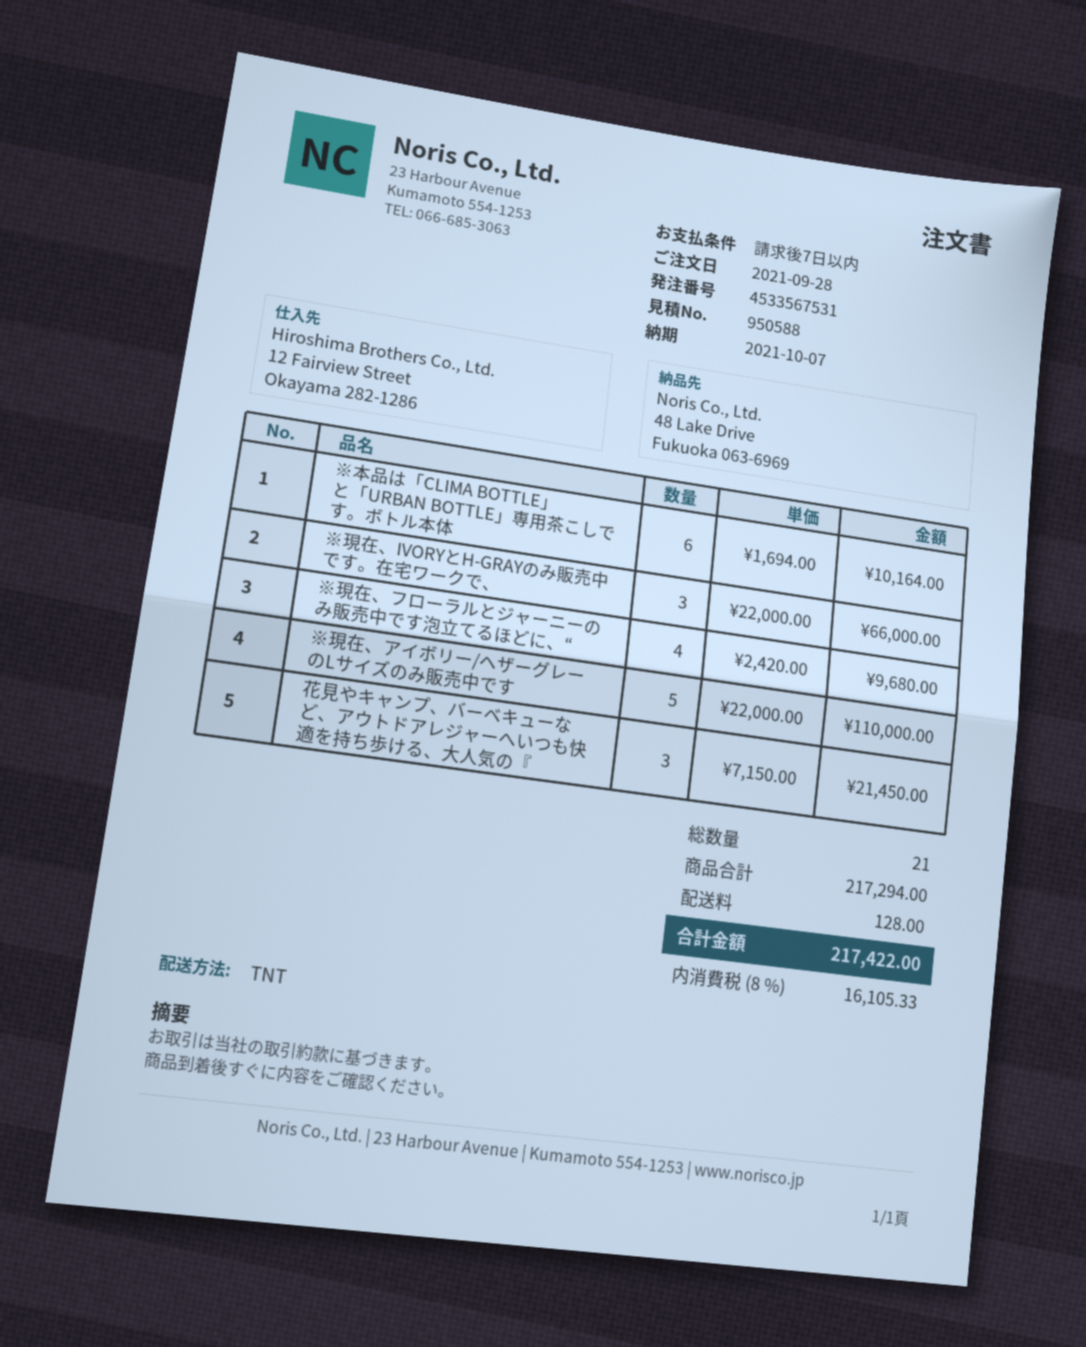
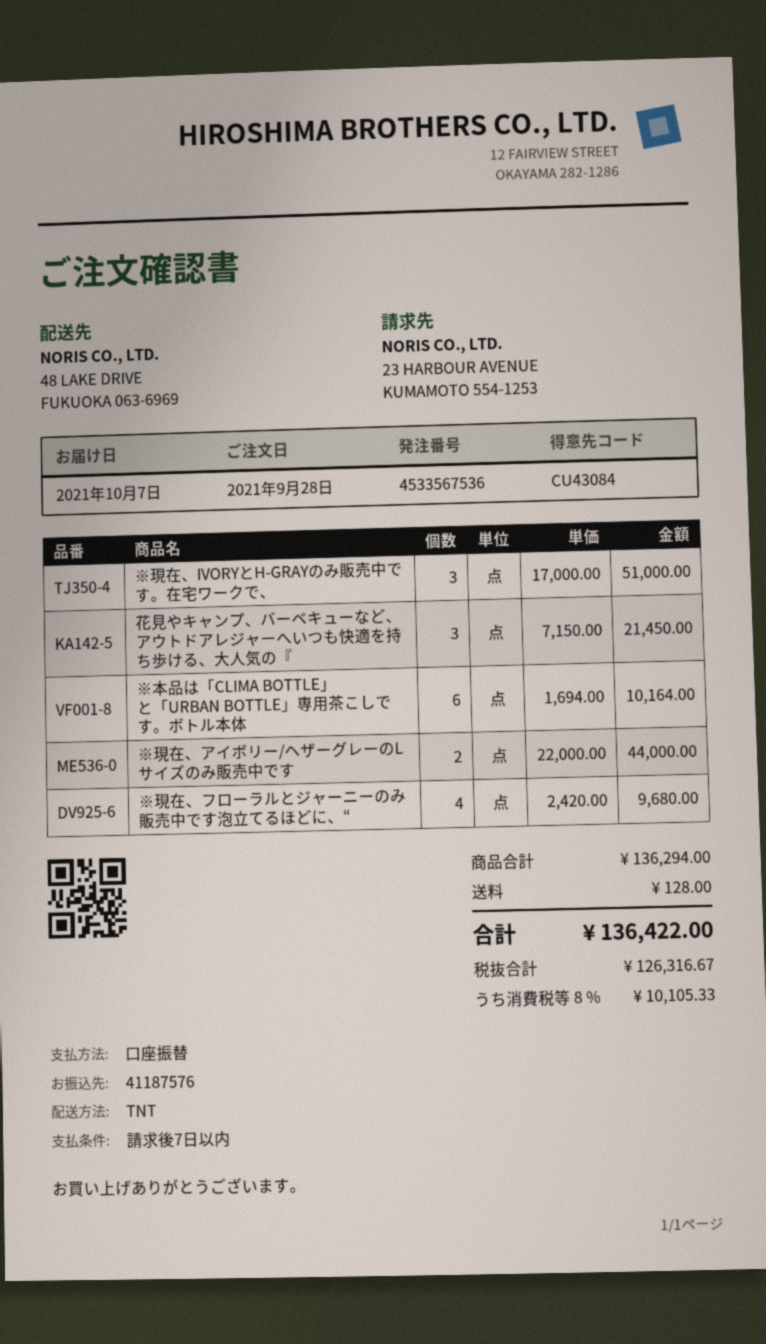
order number: 4533567531 -> 4533567536
※現在、IVORYとH-GRAYのみ販売中です。在宅ワークで、: 3 x 22000.00 = 66000.00 -> 3 x 17000.00 = 51000.00
※現在、アイボリー/ヘザーグレーのLサイズのみ販売中です: 5 x 22000.00 = 110000.00 -> 2 x 22000.00 = 44000.00
subtotal: 217294.00 -> 136294.00
tax: 8% = 16105.33 -> 8% = 10105.33
total: 217422.00 -> 136422.00

